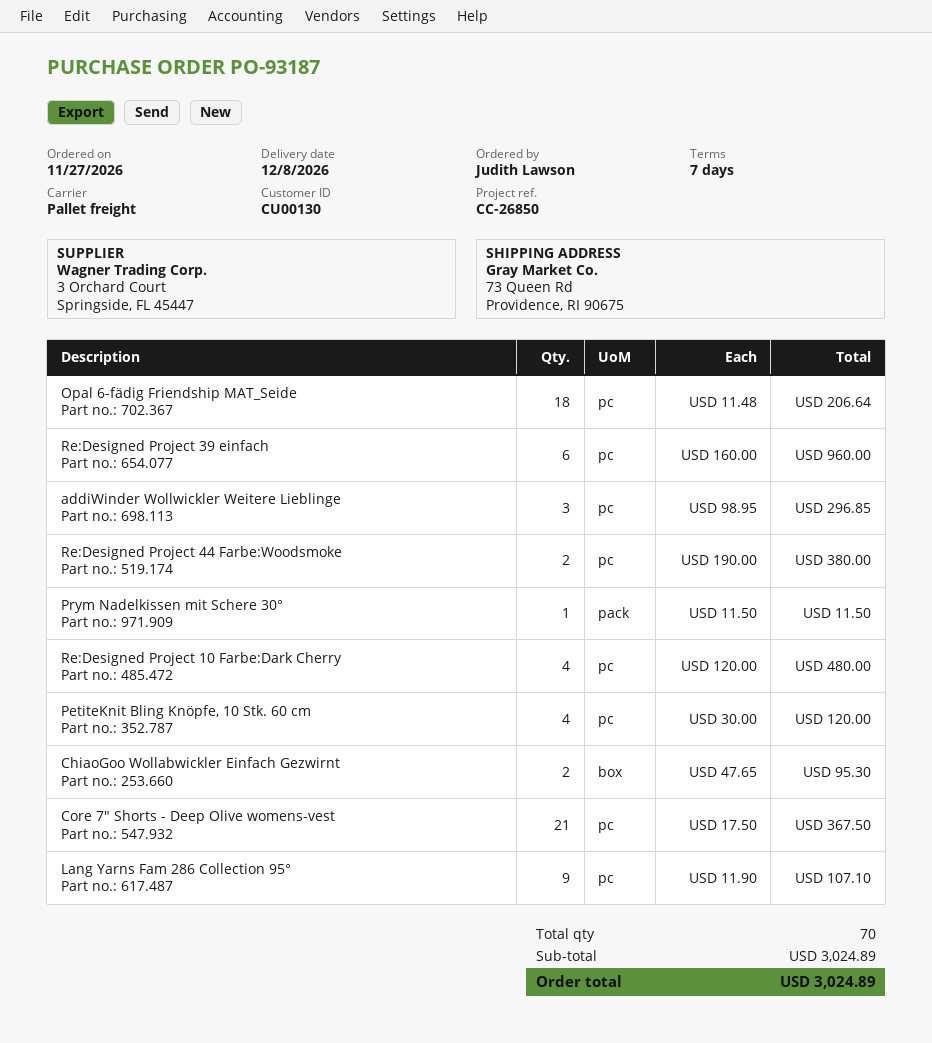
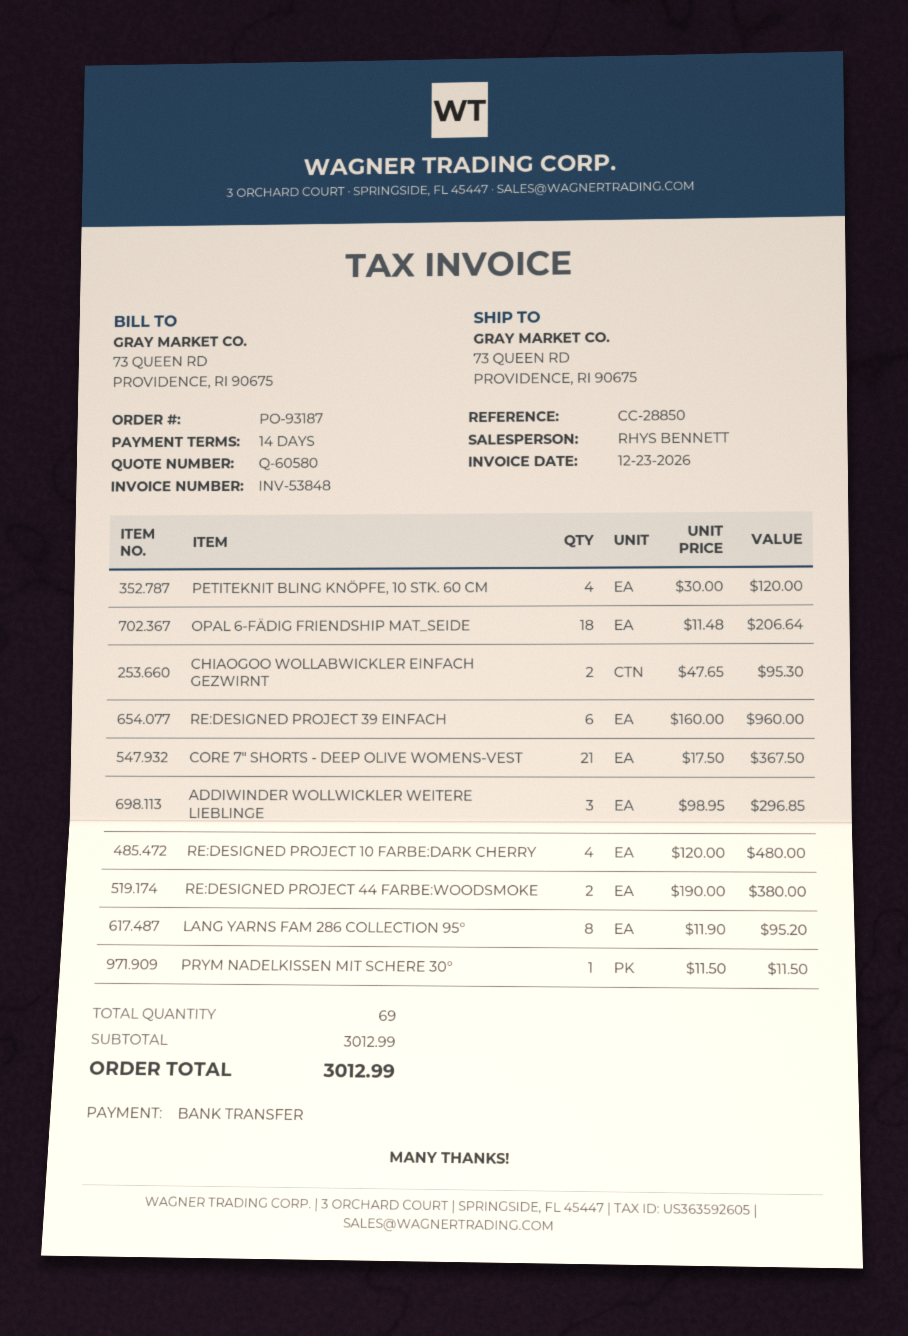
payment terms: 7 days -> 14 days
reference: CC-26850 -> CC-28850
Lang Yarns Fam 286 Collection 95°: 9 x 11.90 = 107.10 -> 8 x 11.90 = 95.20
total quantity: 70 -> 69
subtotal: 3024.89 -> 3012.99
total: 3024.89 -> 3012.99

